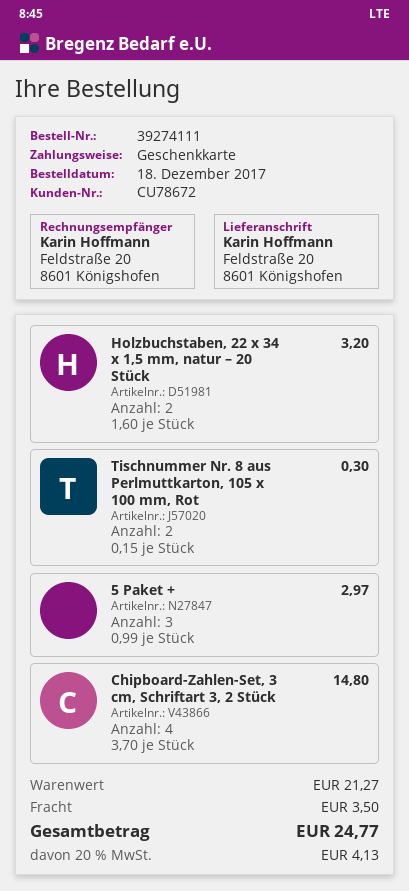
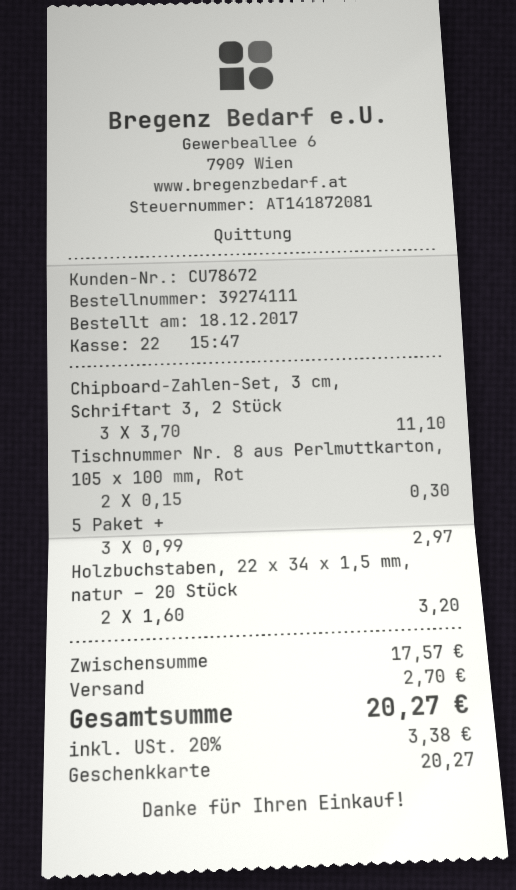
Chipboard-Zahlen-Set, 3 cm, Schriftart 3, 2 Stück: 4 x 3.70 = 14.80 -> 3 x 3.70 = 11.10
subtotal: 21.27 -> 17.57
shipping: 3.50 -> 2.70
tax: 20% = 4.13 -> 20% = 3.38
total: 24.77 -> 20.27

